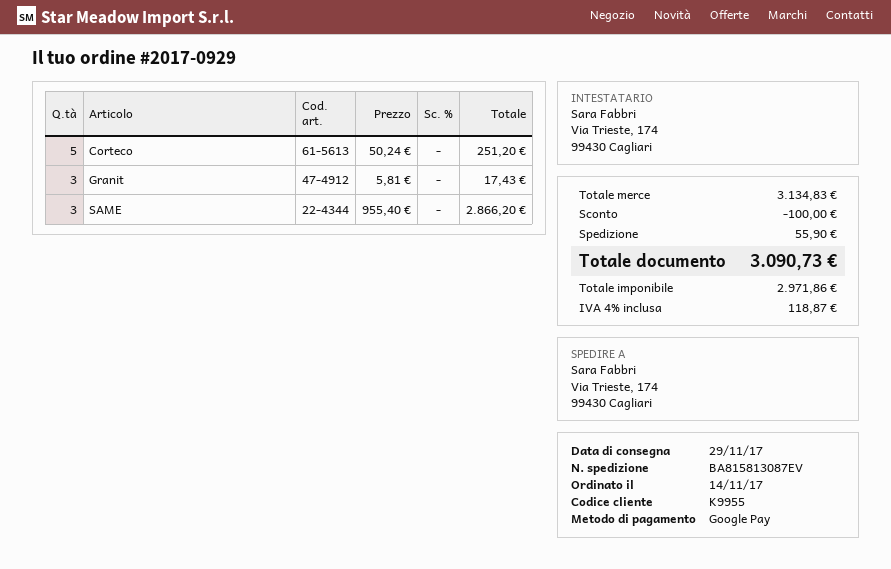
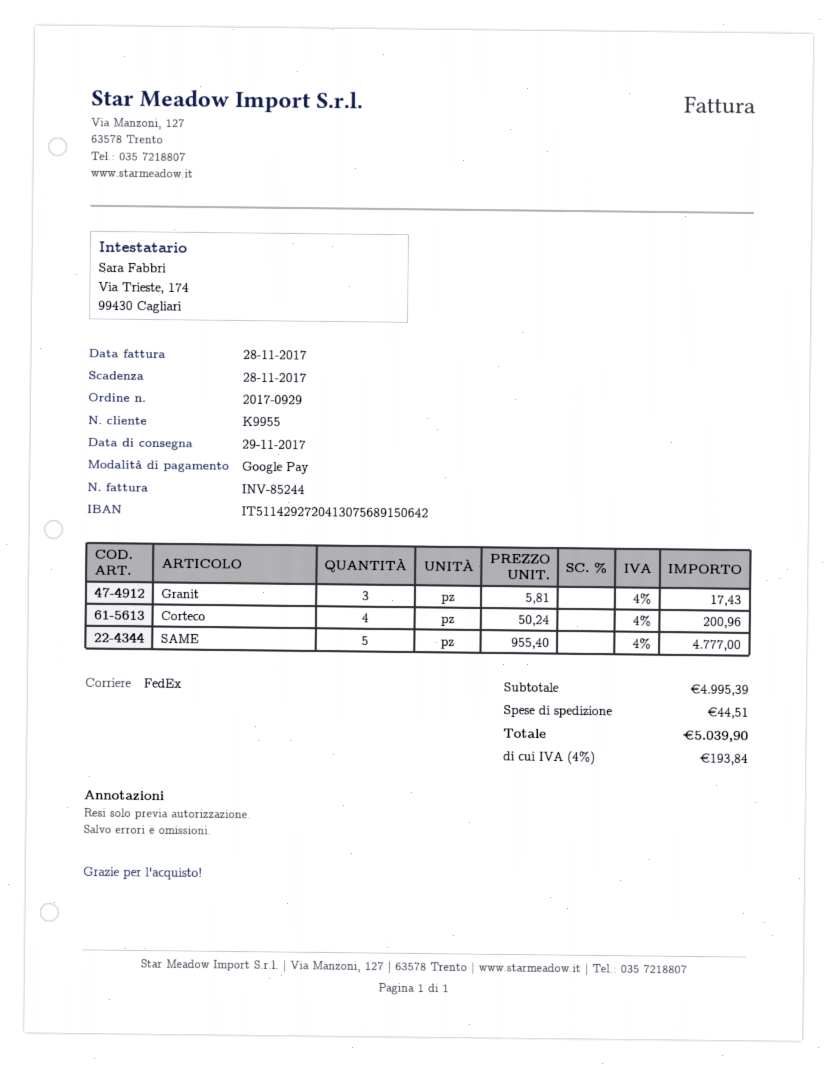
Corteco: 5 x 50.24 = 251.20 -> 4 x 50.24 = 200.96
SAME: 3 x 955.40 = 2866.20 -> 5 x 955.40 = 4777.00
subtotal: 3134.83 -> 4995.39
discount: 100.00 -> none
shipping: 55.90 -> 44.51
tax: 4% = 118.87 -> 4% = 193.84
total: 3090.73 -> 5039.90

